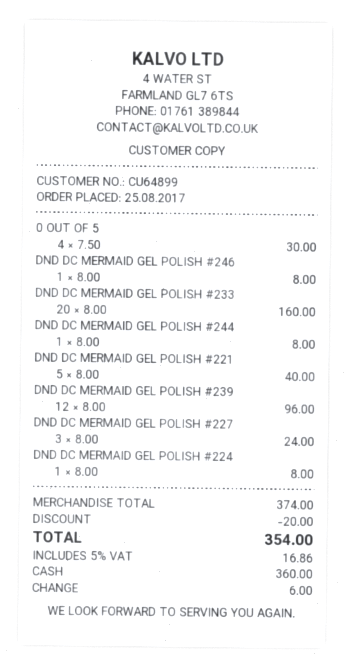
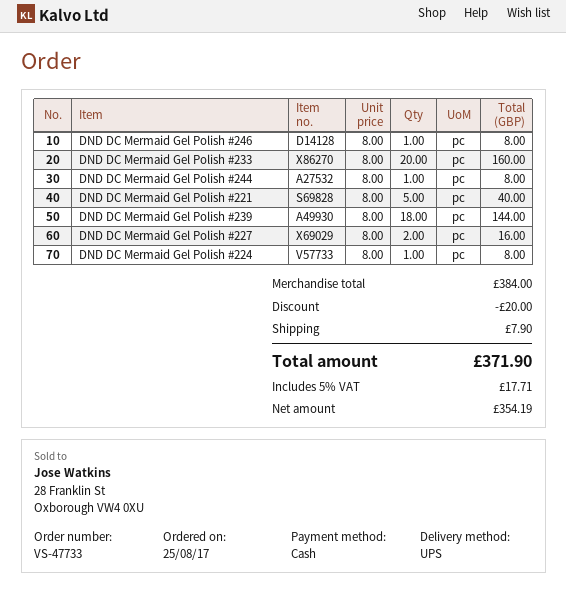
0 OUT OF 5: 4 x 7.50 = 30.00 -> none
DND DC MERMAID GEL POLISH #239: 12 x 8.00 = 96.00 -> 18 x 8.00 = 144.00
DND DC MERMAID GEL POLISH #227: 3 x 8.00 = 24.00 -> 2 x 8.00 = 16.00
subtotal: 374.00 -> 384.00
shipping: none -> 7.90
tax: 5% = 16.86 -> 5% = 17.71
total: 354.00 -> 371.90

